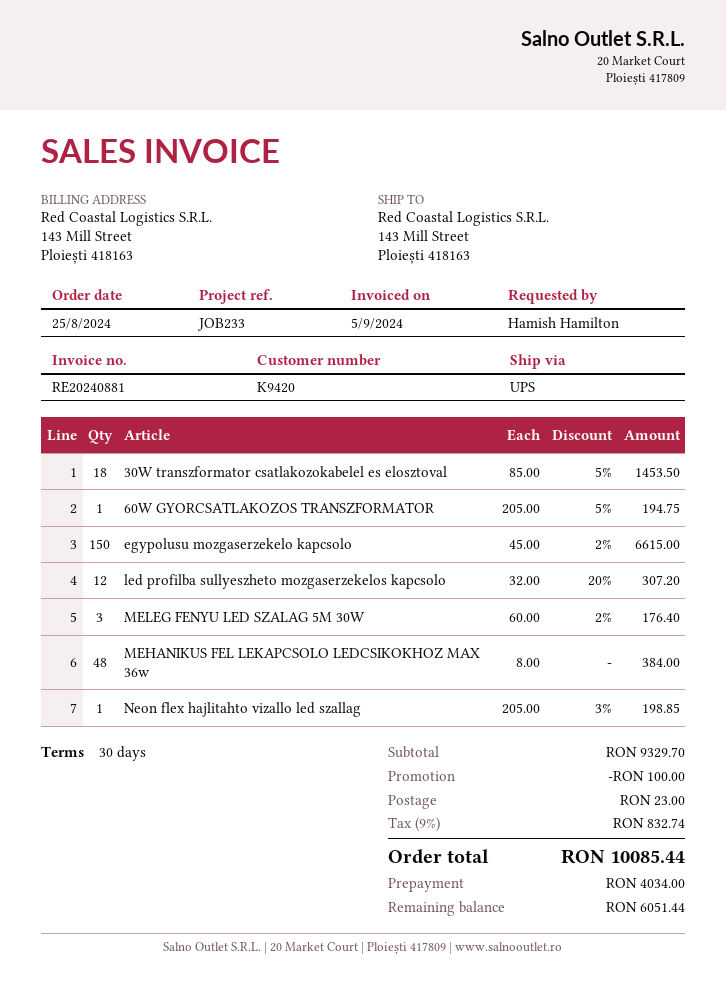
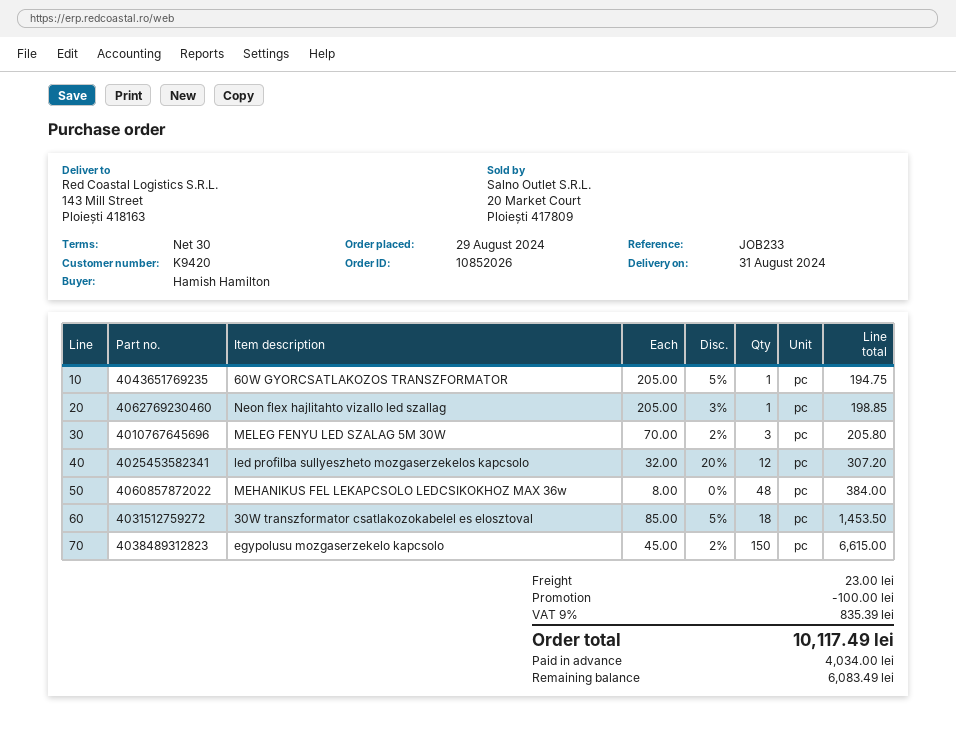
order date: 2024-08-25 -> 2024-08-29
MELEG FENYU LED SZALAG 5M 30W: 3 x 60.00 - 2% = 176.40 -> 3 x 70.00 - 2% = 205.80
tax: 9% = 832.74 -> 9% = 835.39
total: 10085.44 -> 10117.49
balance: 6051.44 -> 6083.49

